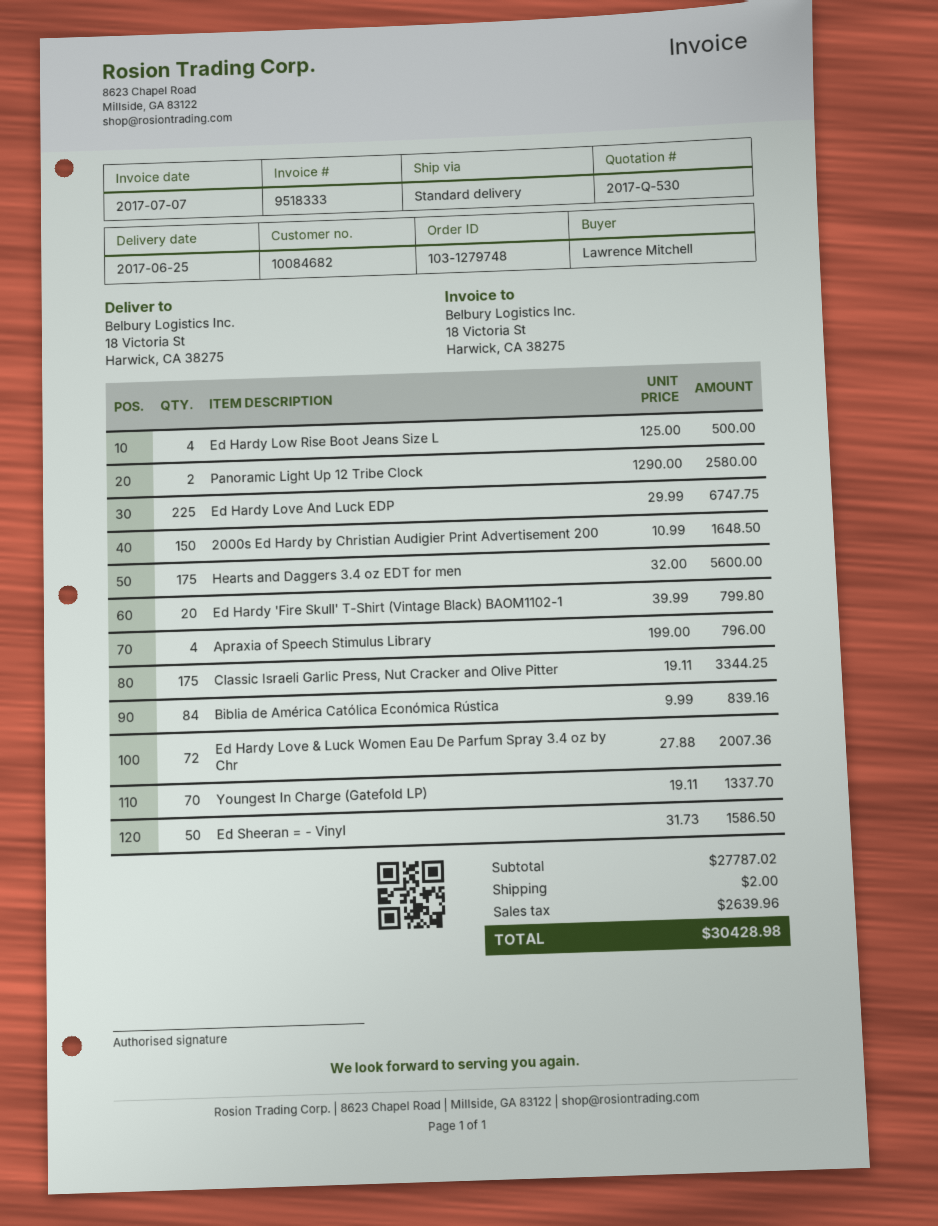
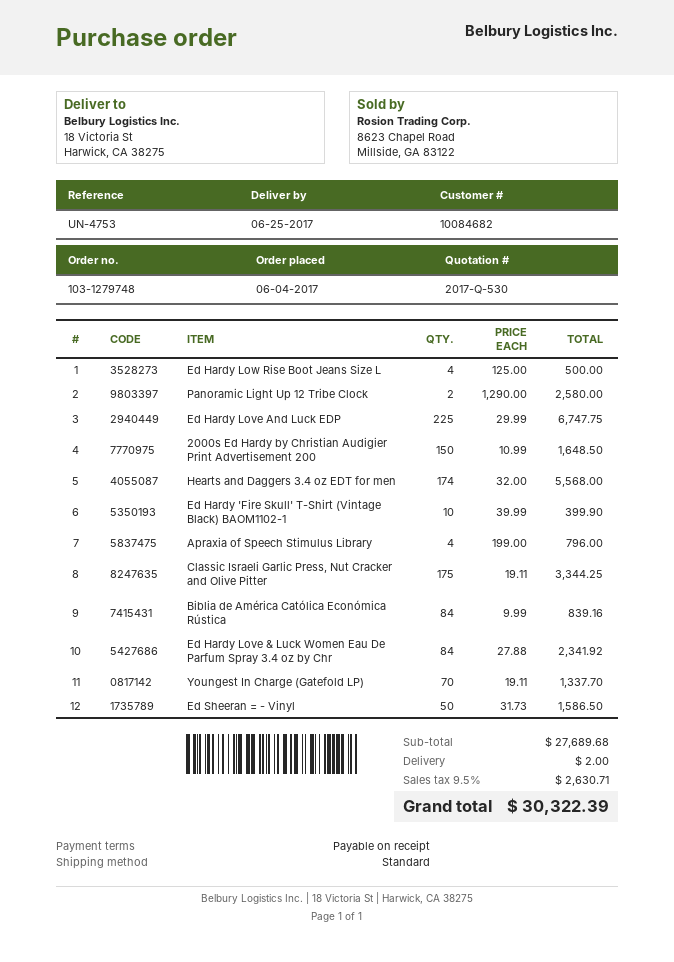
Hearts and Daggers 3.4 oz EDT for men: 175 x 32.00 = 5600.00 -> 174 x 32.00 = 5568.00
Ed Hardy 'Fire Skull' T-Shirt (Vintage Black) BAOM1102-1: 20 x 39.99 = 799.80 -> 10 x 39.99 = 399.90
Ed Hardy Love & Luck Women Eau De Parfum Spray 3.4 oz by Chr: 72 x 27.88 = 2007.36 -> 84 x 27.88 = 2341.92
subtotal: 27787.02 -> 27689.68
tax: 2639.96 -> 2630.71
total: 30428.98 -> 30322.39

